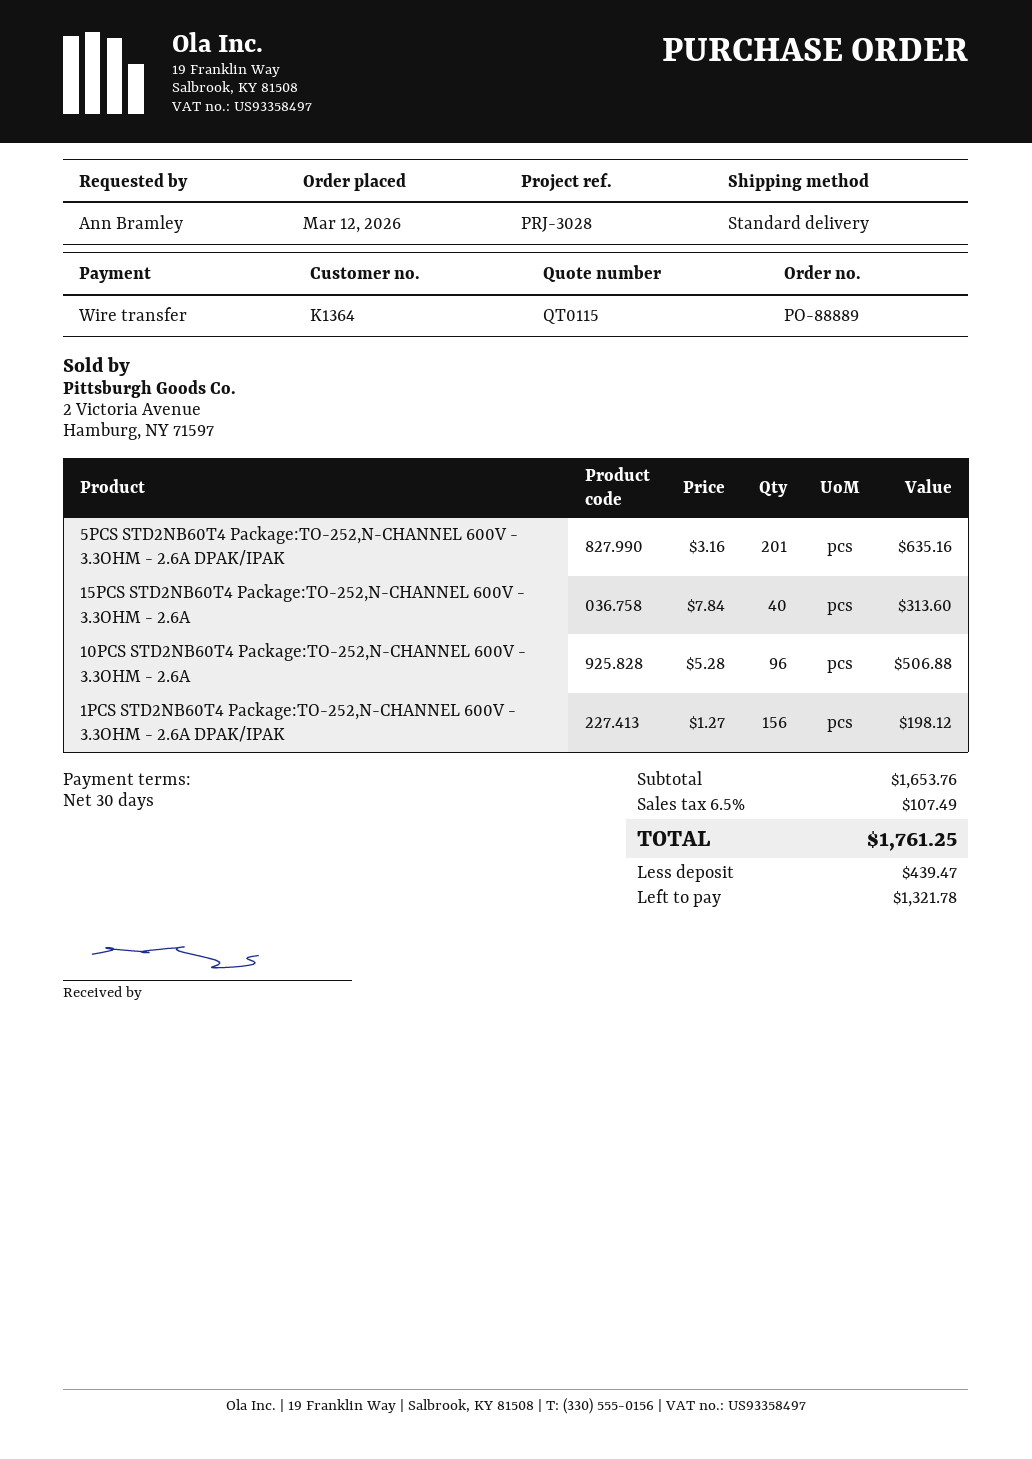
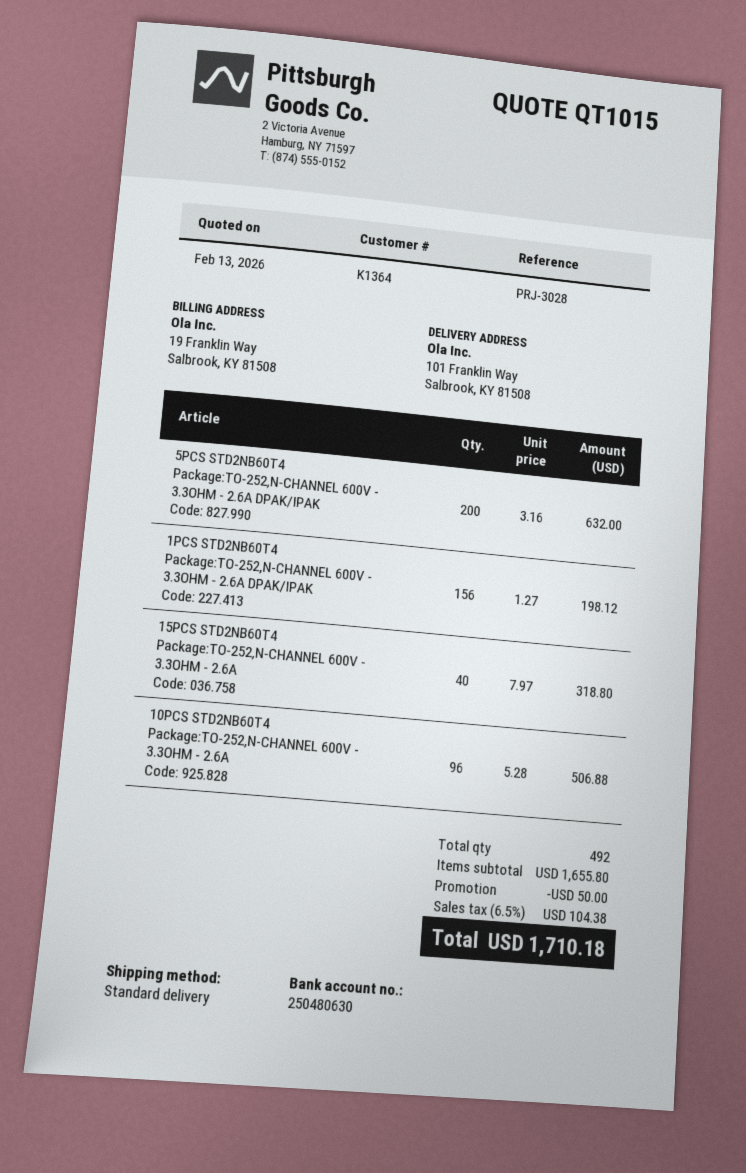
quote number: QT0115 -> QT1015
5PCS STD2NB60T4 Package:TO-252,N-CHANNEL 600V - 3.3OHM - 2.6A DPAK/IPAK: 201 x 3.16 = 635.16 -> 200 x 3.16 = 632.00
15PCS STD2NB60T4 Package:TO-252,N-CHANNEL 600V - 3.3OHM - 2.6A: 40 x 7.84 = 313.60 -> 40 x 7.97 = 318.80
subtotal: 1653.76 -> 1655.80
discount: none -> 50.00
tax: 6.5% = 107.49 -> 6.5% = 104.38
total: 1761.25 -> 1710.18

